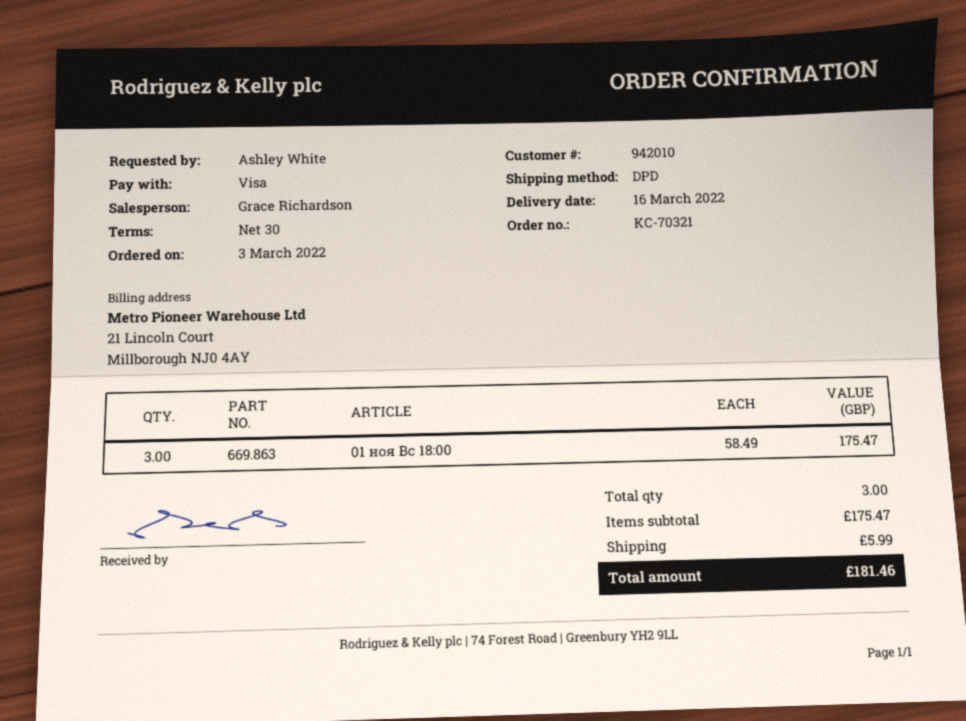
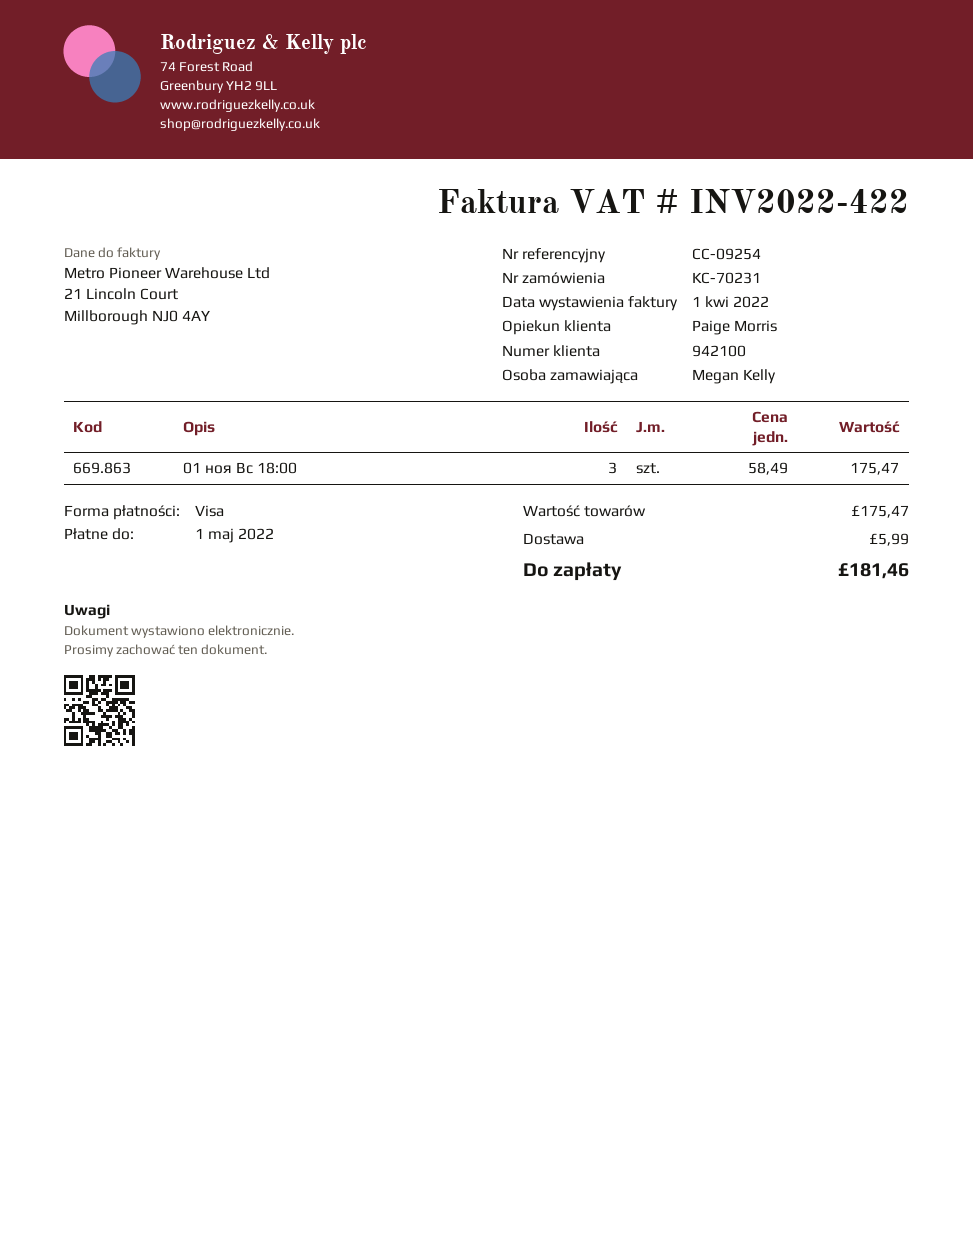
order number: KC-70321 -> KC-70231
customer number: 942010 -> 942100
ordered by: Ashley White -> Megan Kelly
sales rep: Grace Richardson -> Paige Morris

